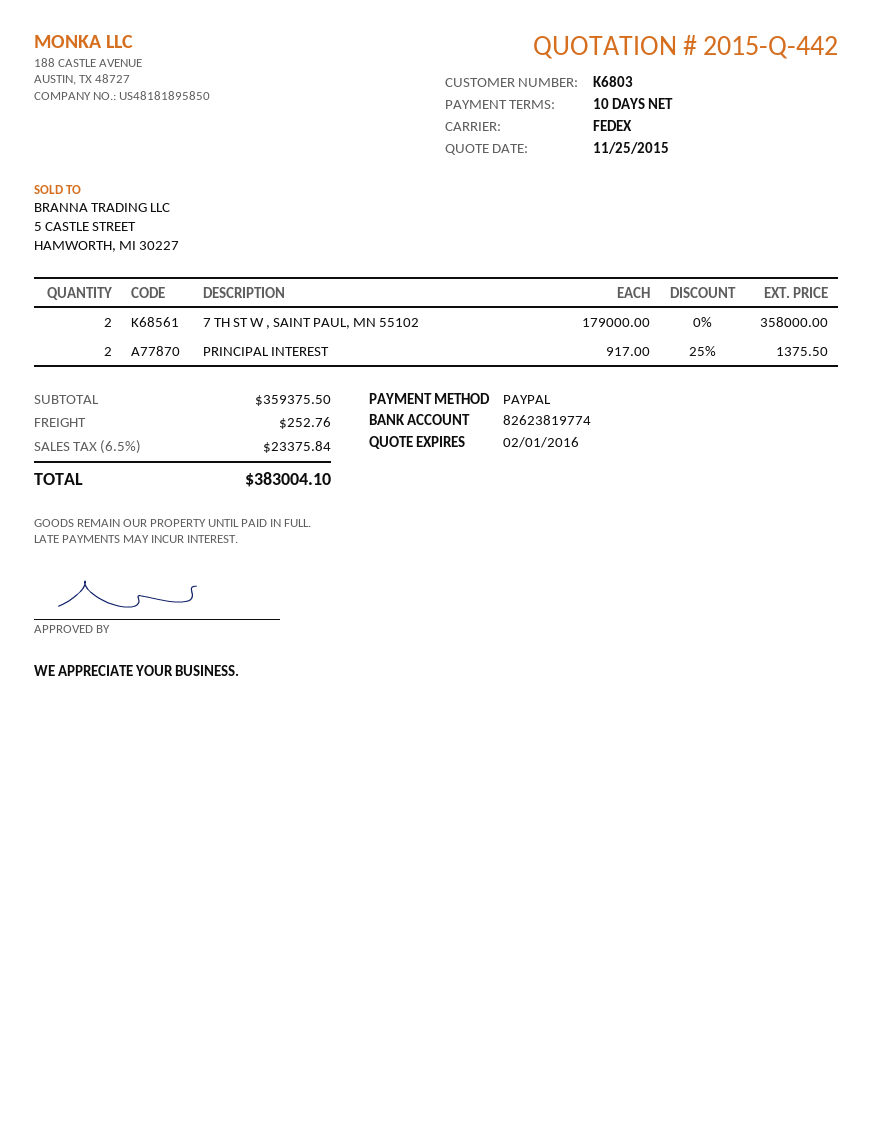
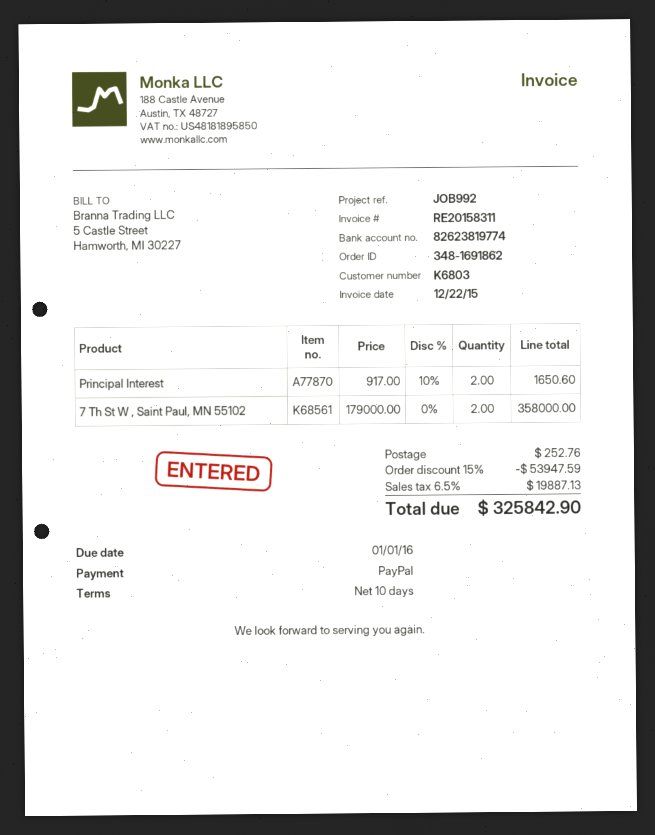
PRINCIPAL INTEREST: 2 x 917.00 - 25% = 1375.50 -> 2 x 917.00 - 10% = 1650.60
discount: none -> 15% = 53947.59
tax: 6.5% = 23375.84 -> 6.5% = 19887.13
total: 383004.10 -> 325842.90

